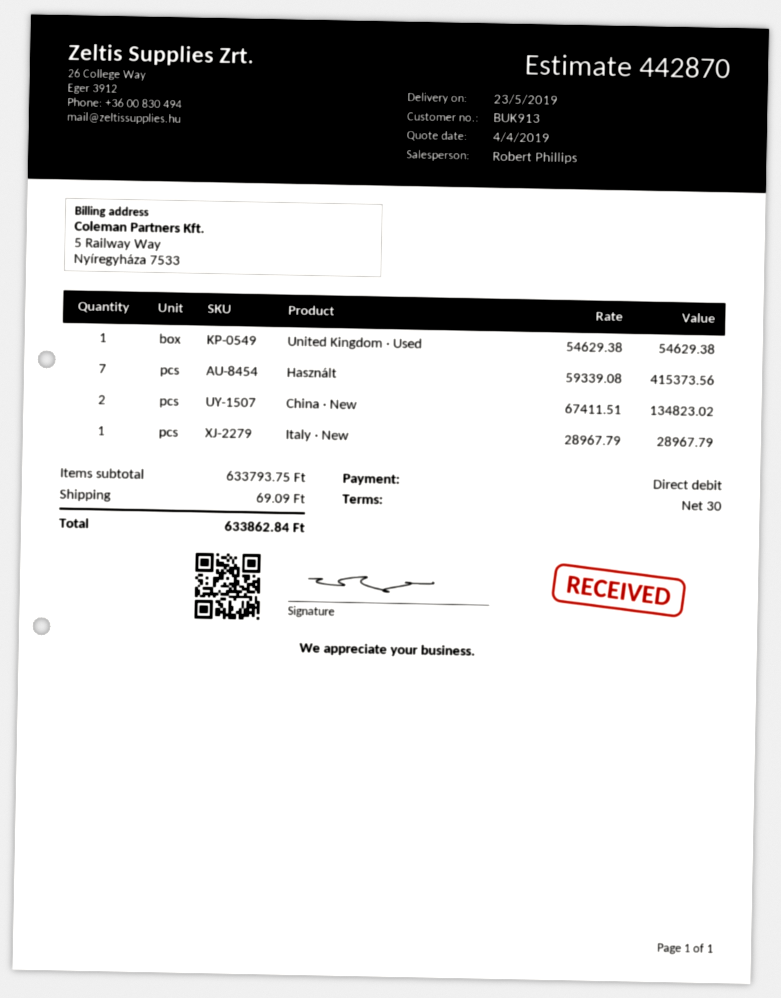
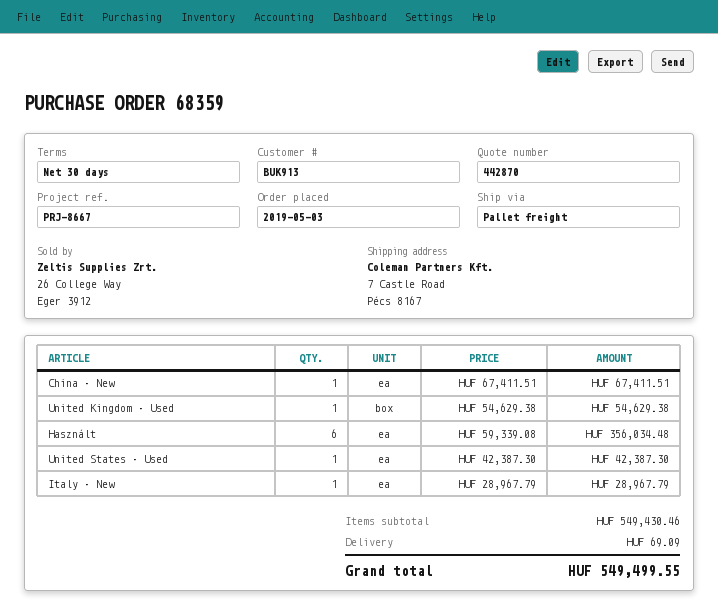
Használt: 7 x 59339.08 = 415373.56 -> 6 x 59339.08 = 356034.48
China · New: 2 x 67411.51 = 134823.02 -> 1 x 67411.51 = 67411.51
United States · Used: none -> 1 x 42387.30 = 42387.30
subtotal: 633793.75 -> 549430.46
total: 633862.84 -> 549499.55

